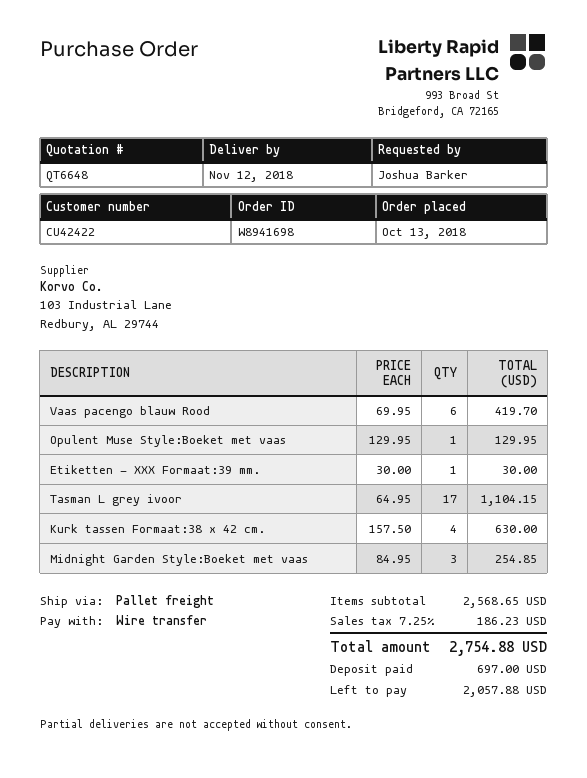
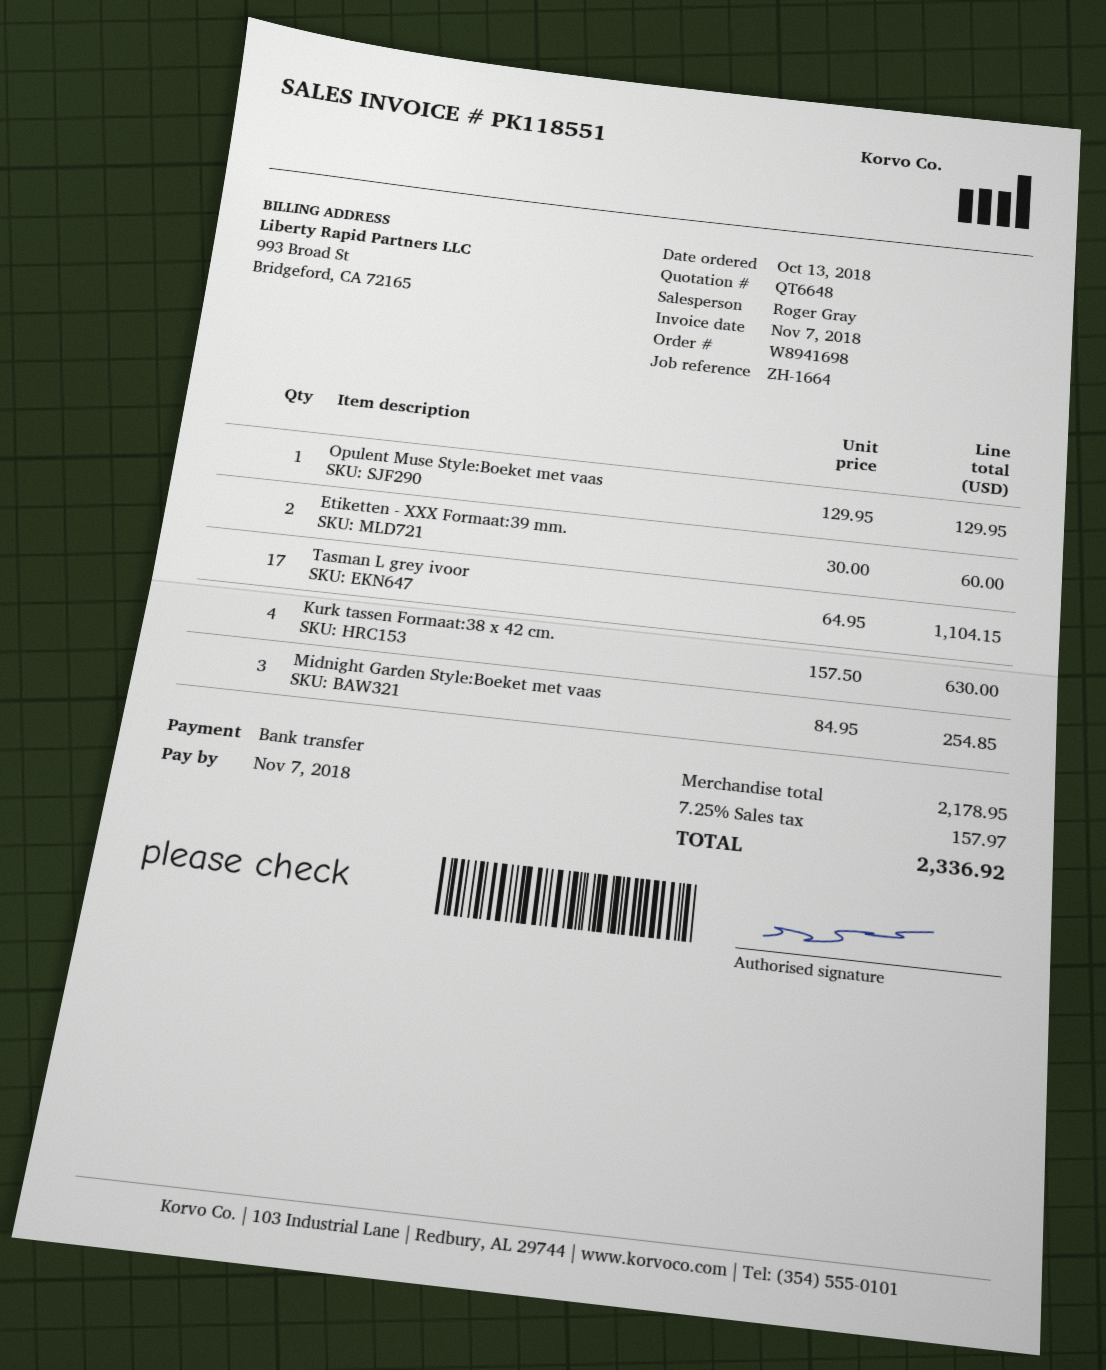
Vaas pacengo blauw Rood: 6 x 69.95 = 419.70 -> none
Etiketten - XXX Formaat:39 mm.: 1 x 30.00 = 30.00 -> 2 x 30.00 = 60.00
subtotal: 2568.65 -> 2178.95
tax: 7.25% = 186.23 -> 7.25% = 157.97
total: 2754.88 -> 2336.92

